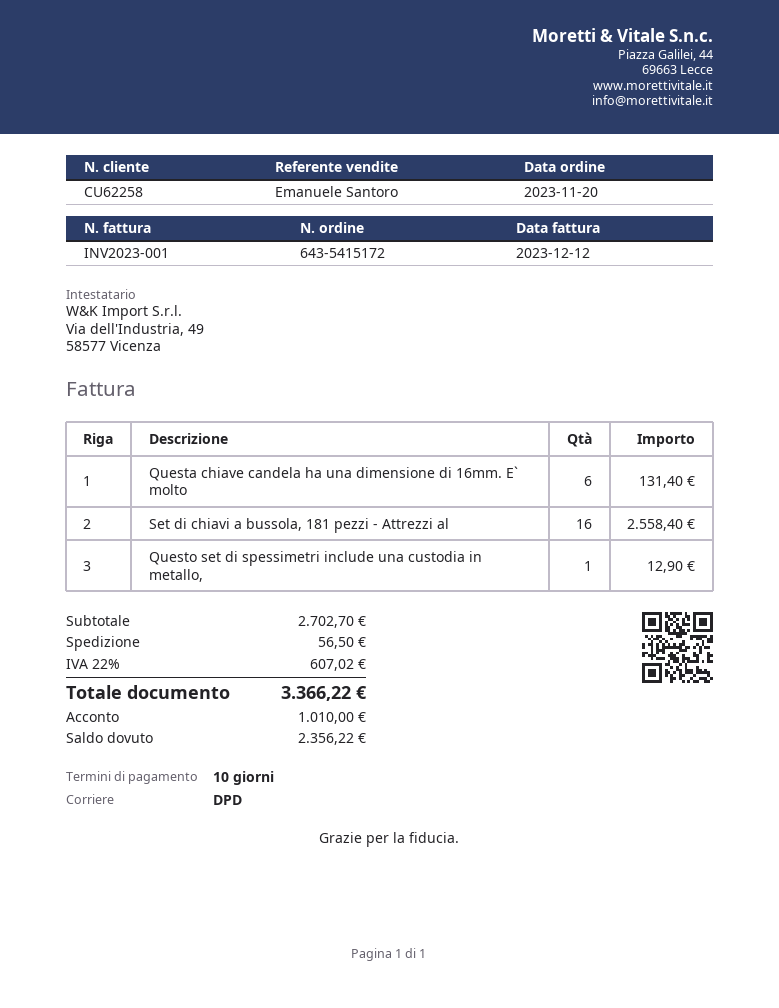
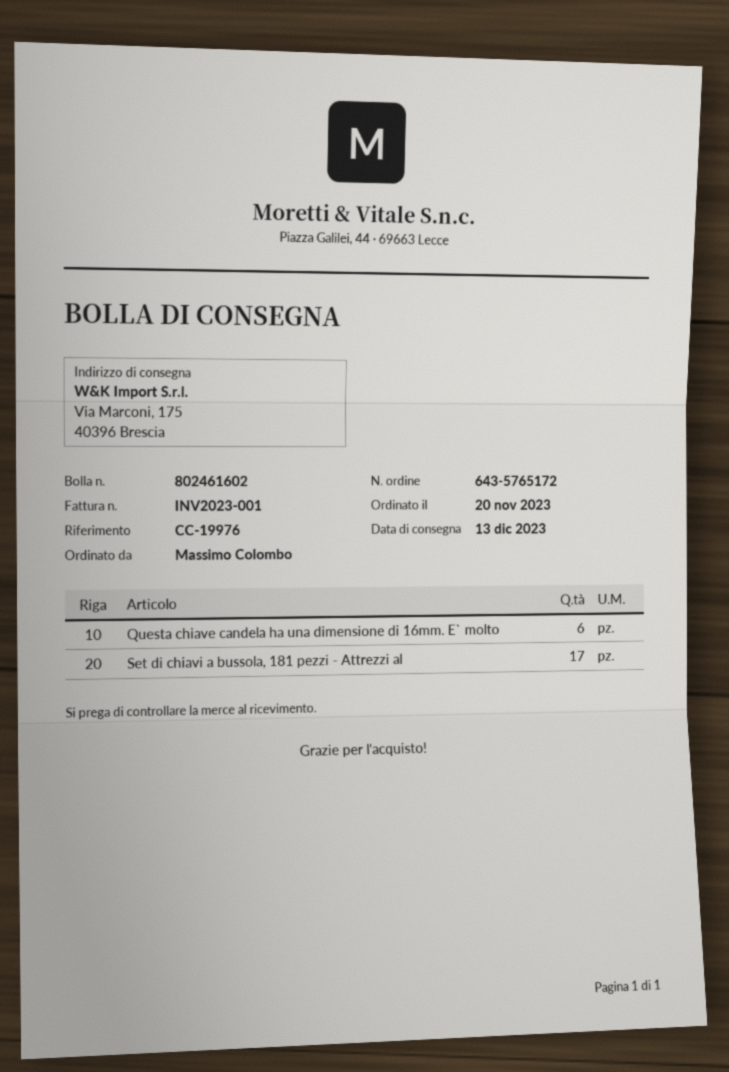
order number: 643-5415172 -> 643-5765172
Set di chiavi a bussola, 181 pezzi - Attrezzi al: 16 -> 17
Questo set di spessimetri include una custodia in metallo,: 1 -> none

